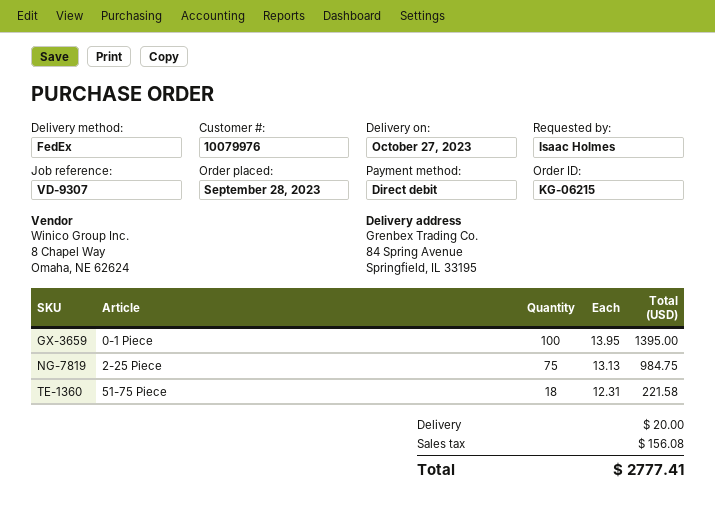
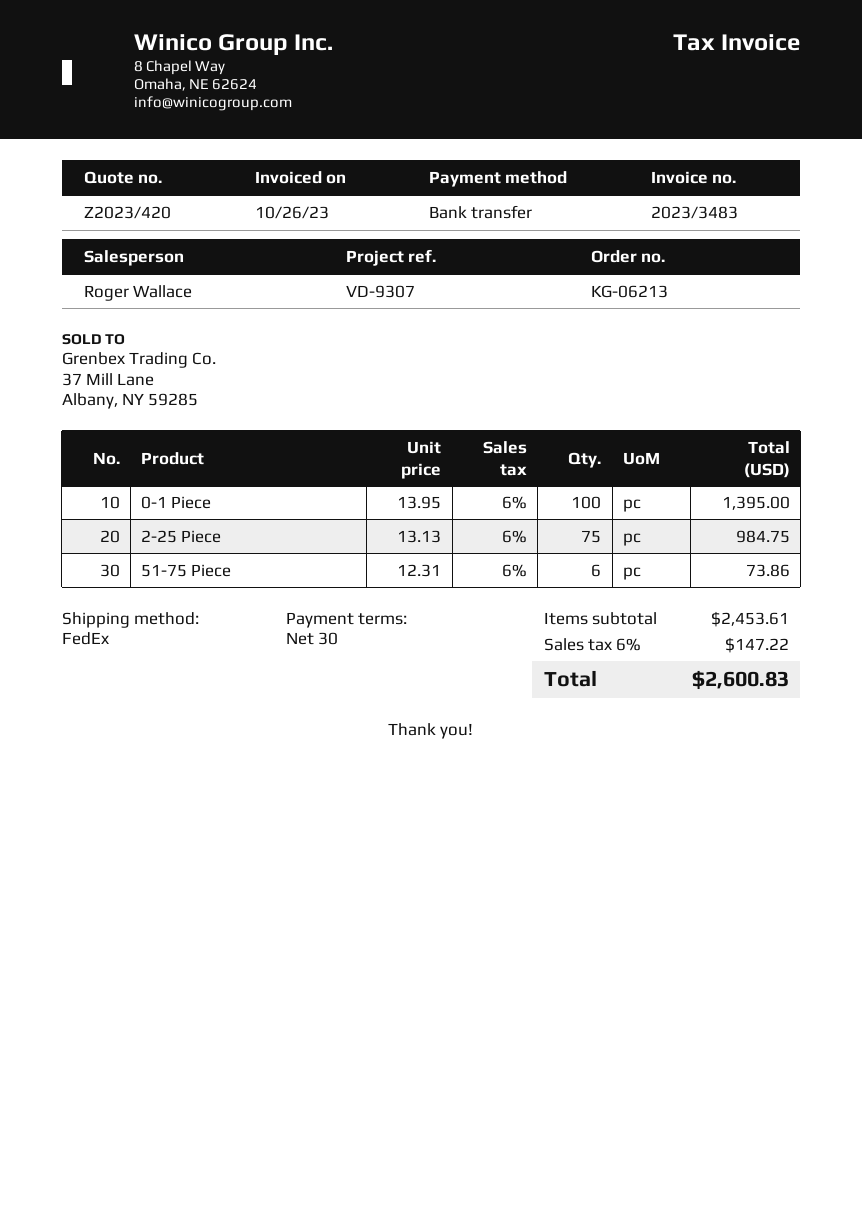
order number: KG-06215 -> KG-06213
payment method: direct debit -> bank transfer
51-75 Piece: 18 x 12.31 = 221.58 -> 6 x 12.31 = 73.86
shipping: 20.00 -> none
tax: 156.08 -> 147.22
total: 2777.41 -> 2600.83

